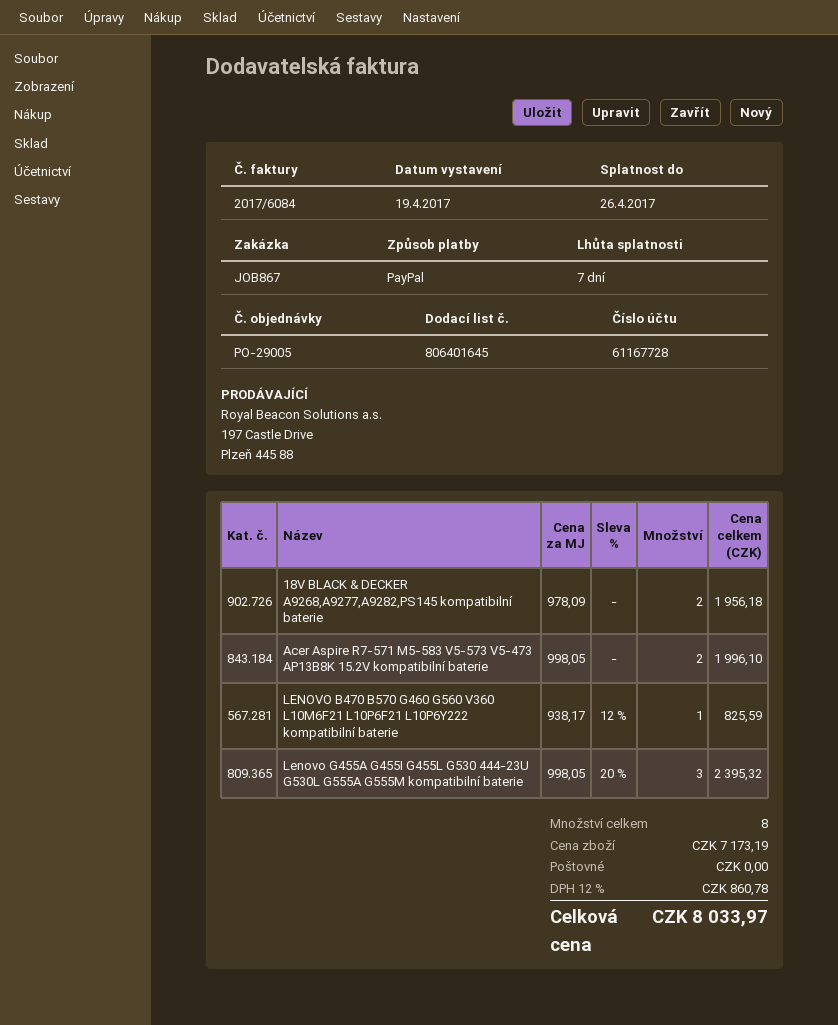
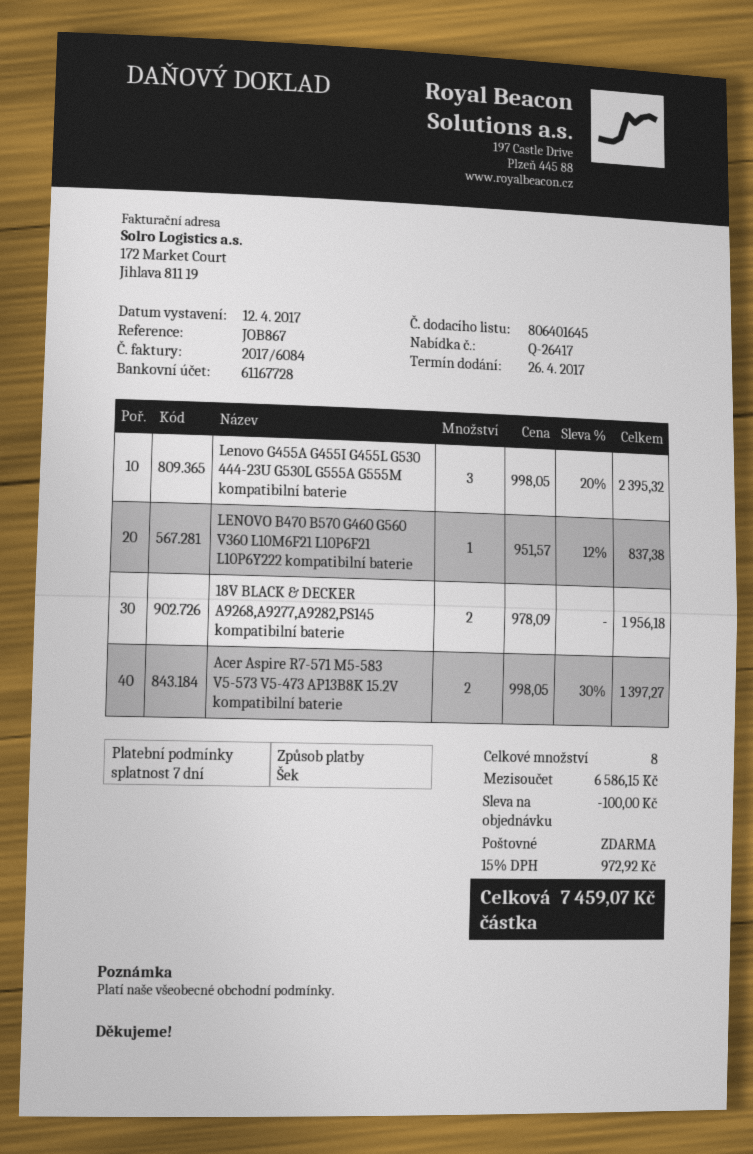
invoice date: 2017-04-19 -> 2017-04-12
payment method: PayPal -> cheque
Acer Aspire R7-571 M5-583 V5-573 V5-473 AP13B8K 15.2V kompatibilní baterie: 2 x 998.05 = 1996.10 -> 2 x 998.05 - 30% = 1397.27
LENOVO B470 B570 G460 G560 V360 L10M6F21 L10P6F21 L10P6Y222 kompatibilní baterie: 1 x 938.17 - 12% = 825.59 -> 1 x 951.57 - 12% = 837.38
subtotal: 7173.19 -> 6586.15
discount: none -> 100.00
tax: 12% = 860.78 -> 15% = 972.92
total: 8033.97 -> 7459.07

